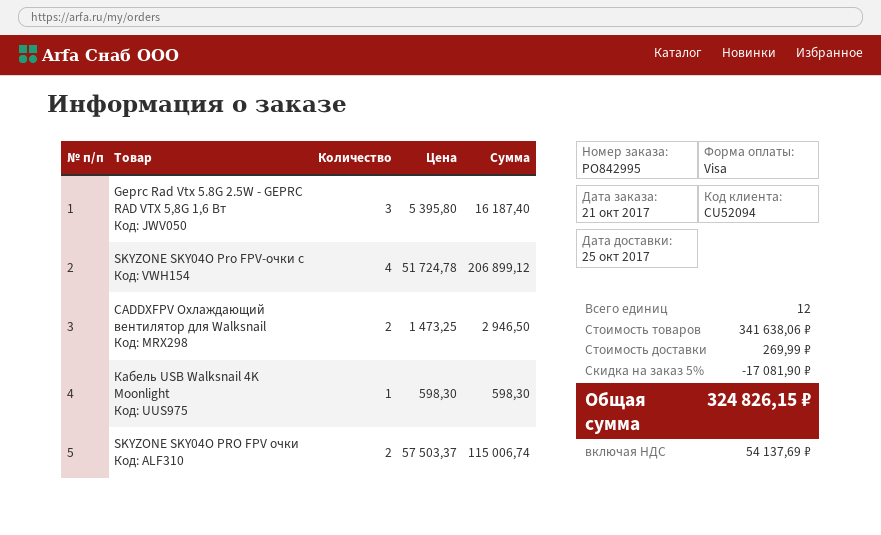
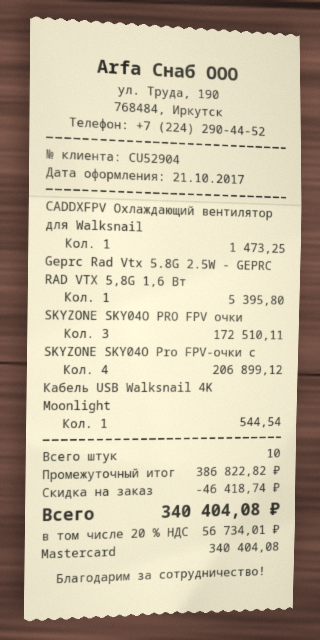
customer number: CU52094 -> CU52904
payment method: Visa -> Mastercard
Geprc Rad Vtx 5.8G 2.5W - GEPRC RAD VTX 5,8G 1,6 Вт: 3 for 16187.40 -> 1 for 5395.80
CADDXFPV Охлаждающий вентилятор для Walksnail: 2 for 2946.50 -> 1 for 1473.25
Кабель USB Walksnail 4K Moonlight: 1 for 598.30 -> 1 for 544.54
SKYZONE SKY04O PRO FPV очки: 2 for 115006.74 -> 3 for 172510.11
total quantity: 12 -> 10
subtotal: 341638.06 -> 386822.82
discount: 17081.90 -> 46418.74
shipping: 269.99 -> none
tax: 54137.69 -> 56734.01
total: 324826.15 -> 340404.08

